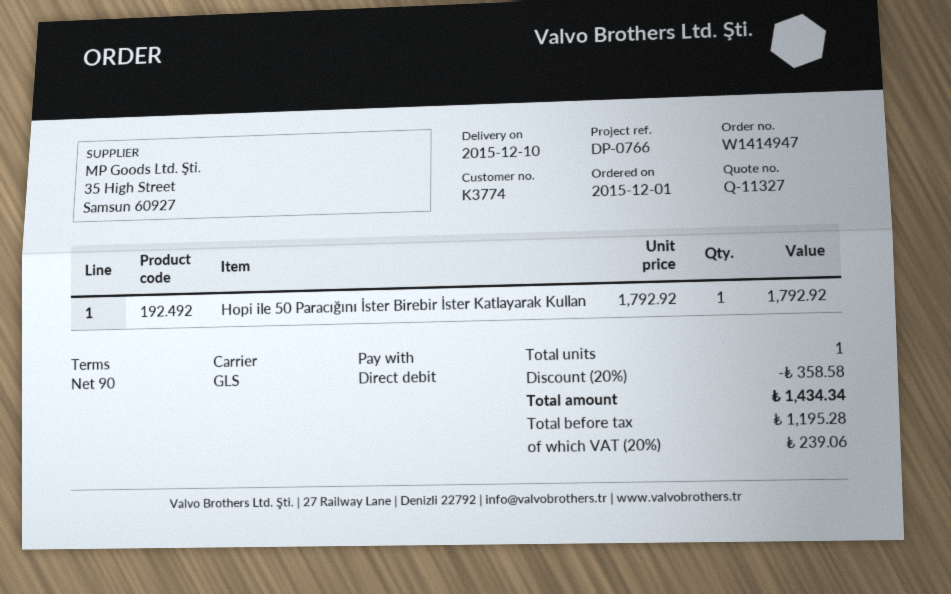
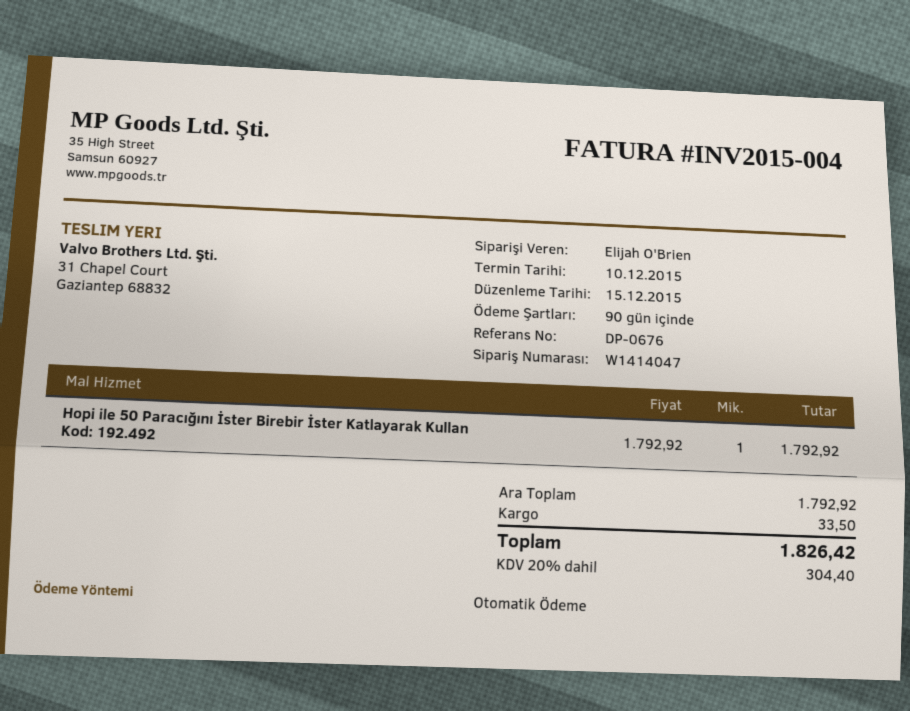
order number: W1414947 -> W1414047
reference: DP-0766 -> DP-0676
discount: 20% = 358.58 -> none
shipping: none -> 33.50
tax: 20% = 239.06 -> 20% = 304.40
total: 1434.34 -> 1826.42

